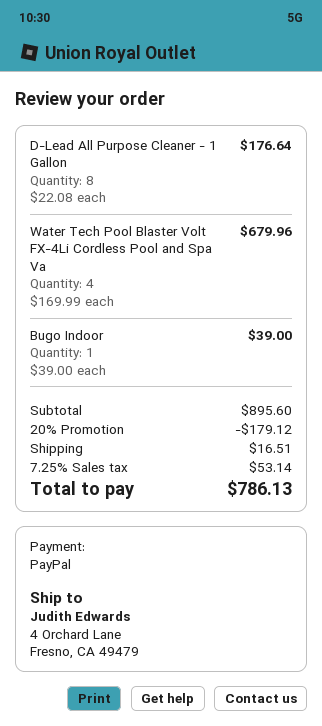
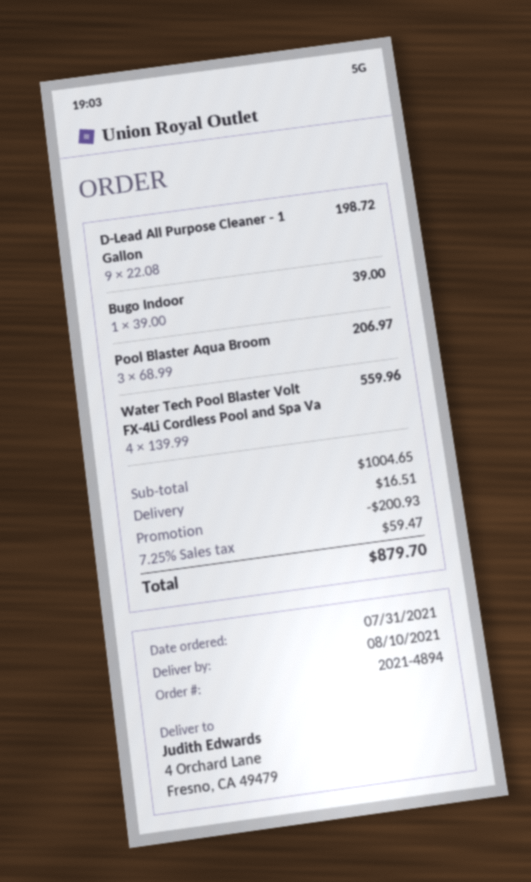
D-Lead All Purpose Cleaner - 1 Gallon: 8 x 22.08 = 176.64 -> 9 x 22.08 = 198.72
Water Tech Pool Blaster Volt FX-4Li Cordless Pool and Spa Va: 4 x 169.99 = 679.96 -> 4 x 139.99 = 559.96
Pool Blaster Aqua Broom: none -> 3 x 68.99 = 206.97
subtotal: 895.60 -> 1004.65
discount: 179.12 -> 200.93
tax: 7.25% = 53.14 -> 7.25% = 59.47
total: 786.13 -> 879.70

